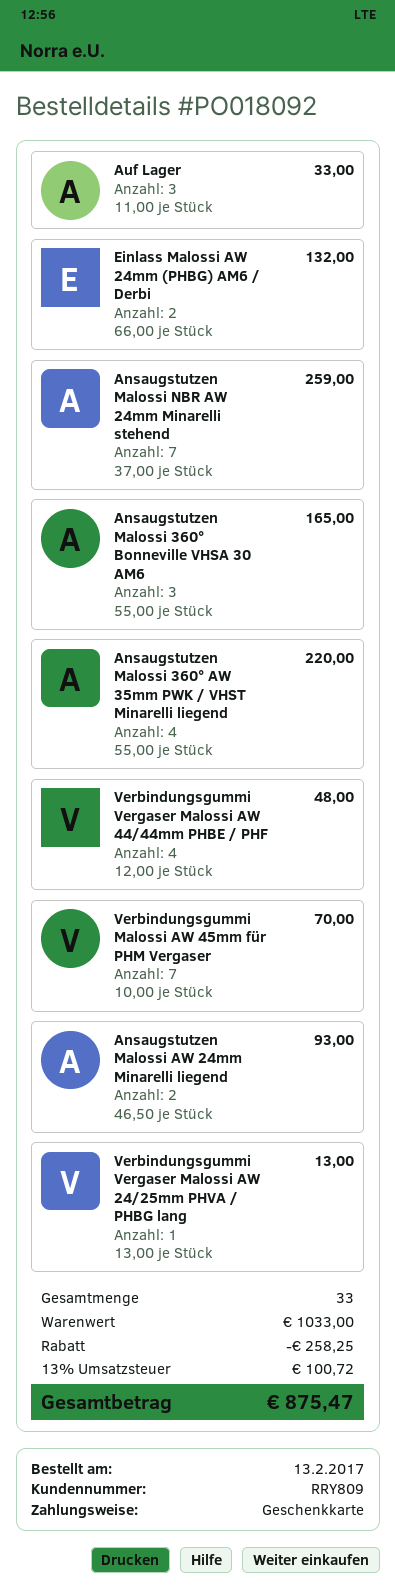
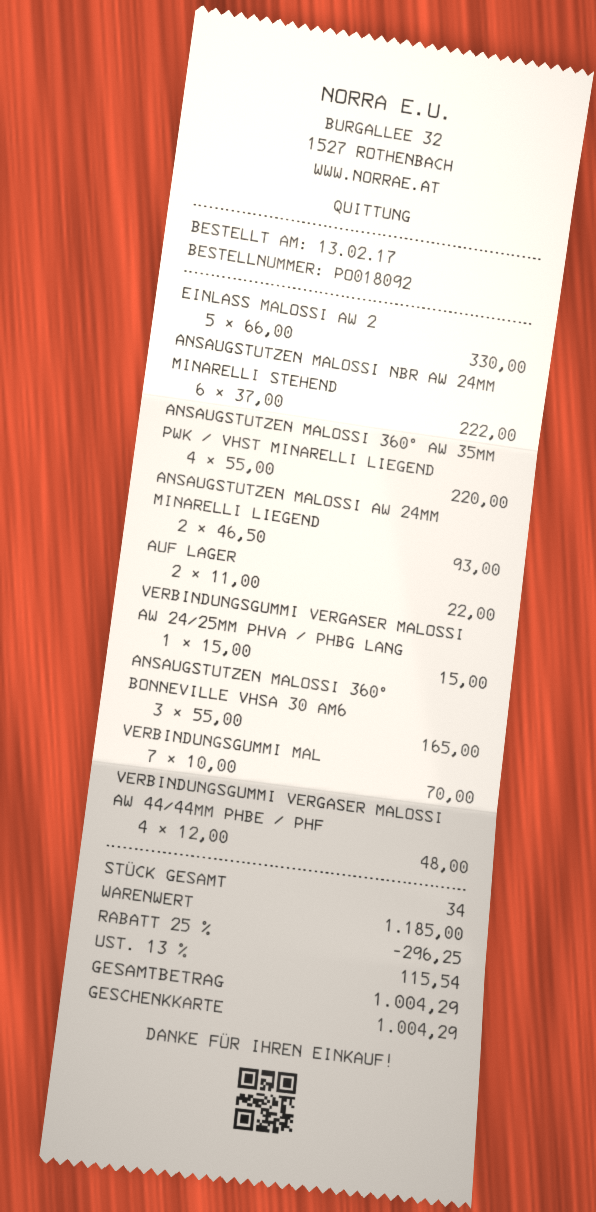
Auf Lager: 3 x 11.00 = 33.00 -> 2 x 11.00 = 22.00
Einlass Malossi AW 24mm (PHBG) AM6 / Derbi: 2 x 66.00 = 132.00 -> 5 x 66.00 = 330.00
Ansaugstutzen Malossi NBR AW 24mm Minarelli stehend: 7 x 37.00 = 259.00 -> 6 x 37.00 = 222.00
Verbindungsgummi Vergaser Malossi AW 24/25mm PHVA / PHBG lang: 1 x 13.00 = 13.00 -> 1 x 15.00 = 15.00
total quantity: 33 -> 34
subtotal: 1033.00 -> 1185.00
discount: 258.25 -> 296.25
tax: 13% = 100.72 -> 13% = 115.54
total: 875.47 -> 1004.29

